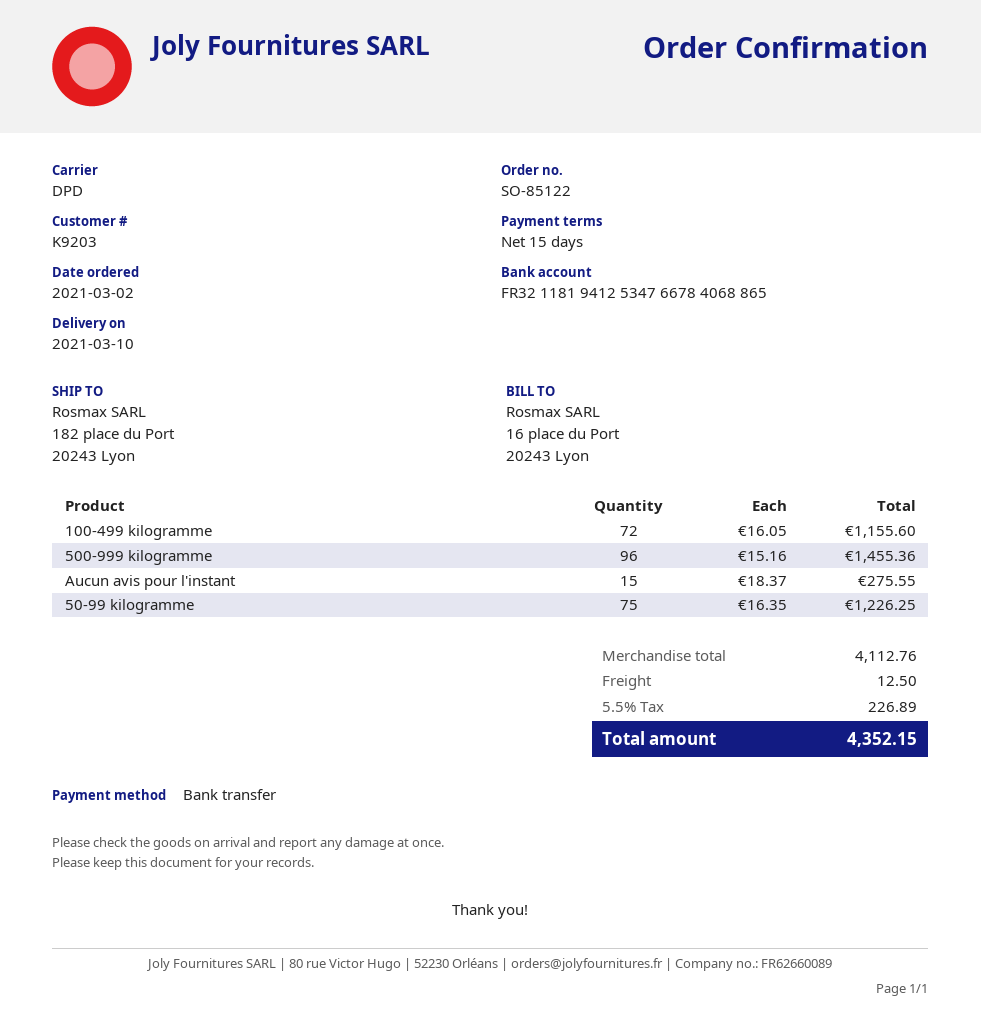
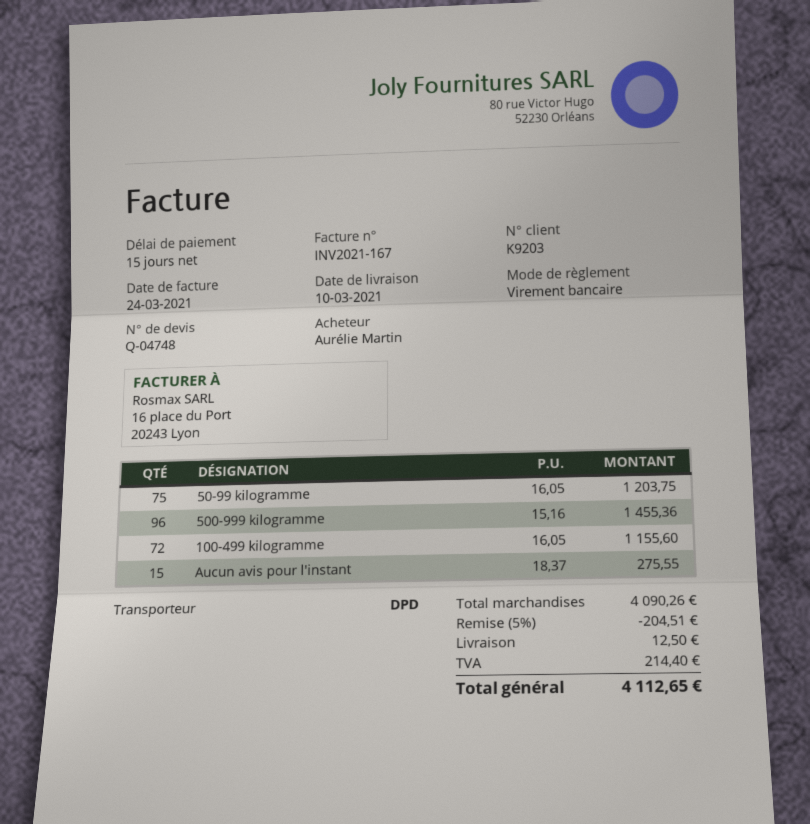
50-99 kilogramme: 75 x 16.35 = 1226.25 -> 75 x 16.05 = 1203.75
subtotal: 4112.76 -> 4090.26
discount: none -> 5% = 204.51
tax: 226.89 -> 214.40
total: 4352.15 -> 4112.65

